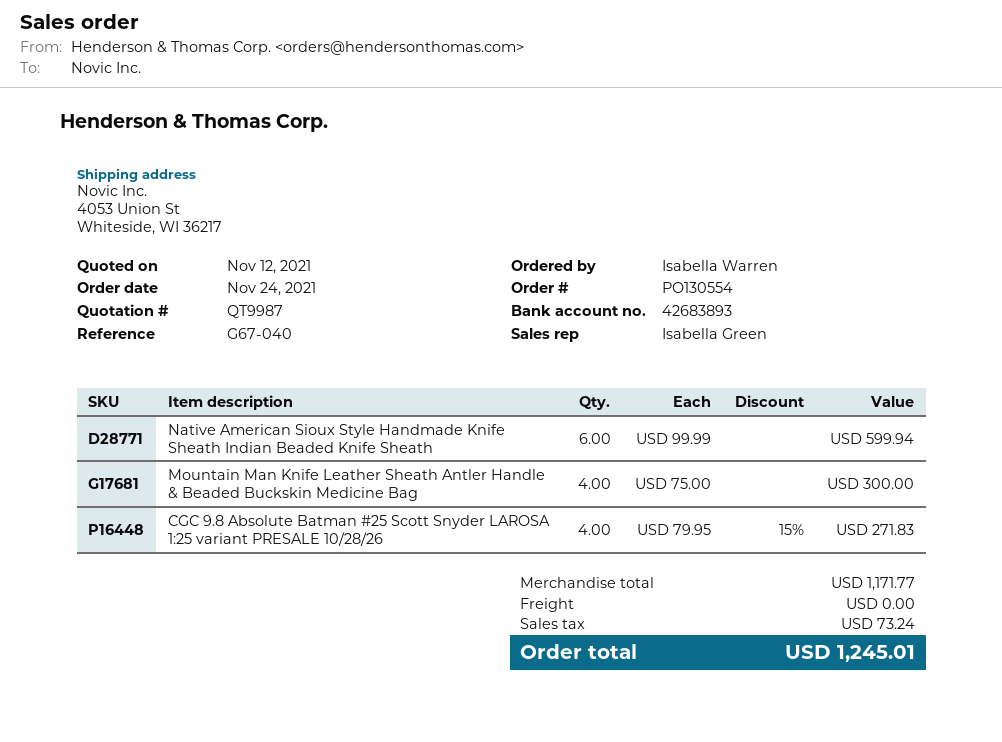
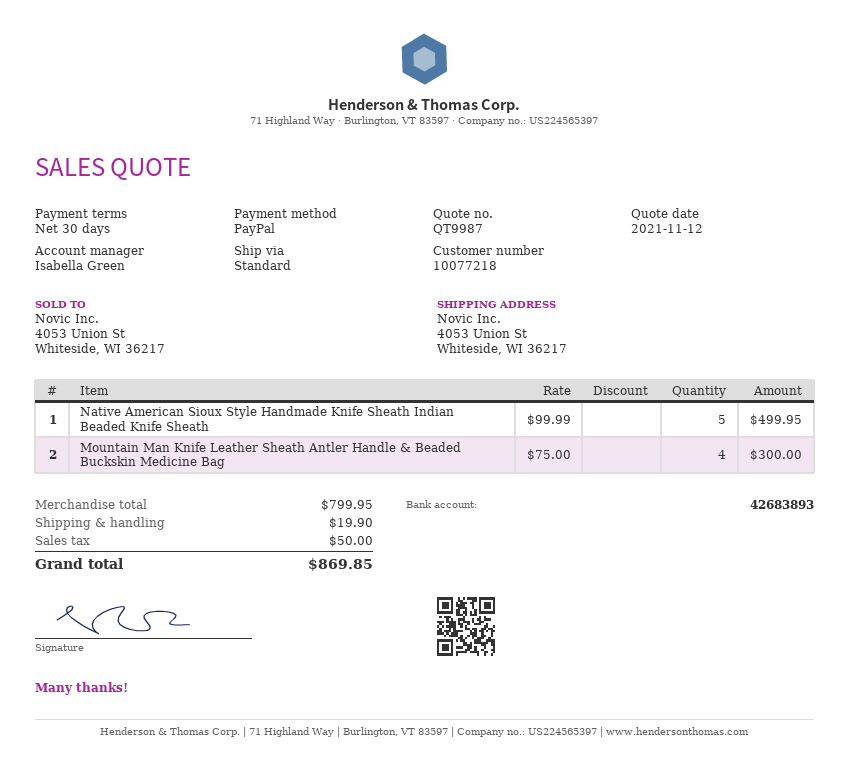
Native American Sioux Style Handmade Knife Sheath Indian Beaded Knife Sheath: 6 x 99.99 = 599.94 -> 5 x 99.99 = 499.95
CGC 9.8 Absolute Batman #25 Scott Snyder LAROSA 1:25 variant PRESALE 10/28/26: 4 x 79.95 - 15% = 271.83 -> none
subtotal: 1171.77 -> 799.95
shipping: 0.00 -> 19.90
tax: 73.24 -> 50.00
total: 1245.01 -> 869.85

